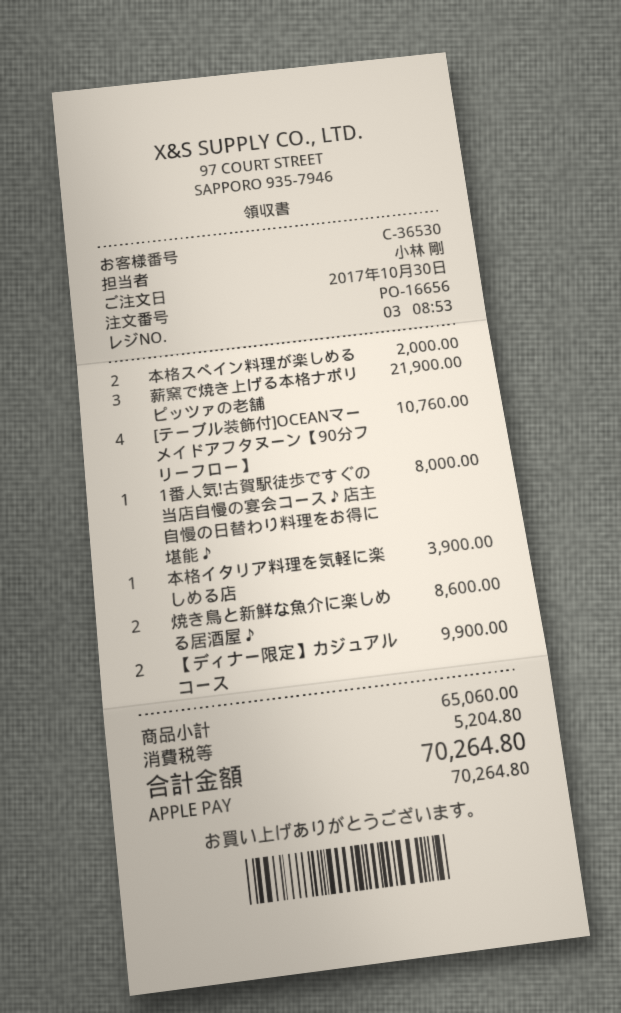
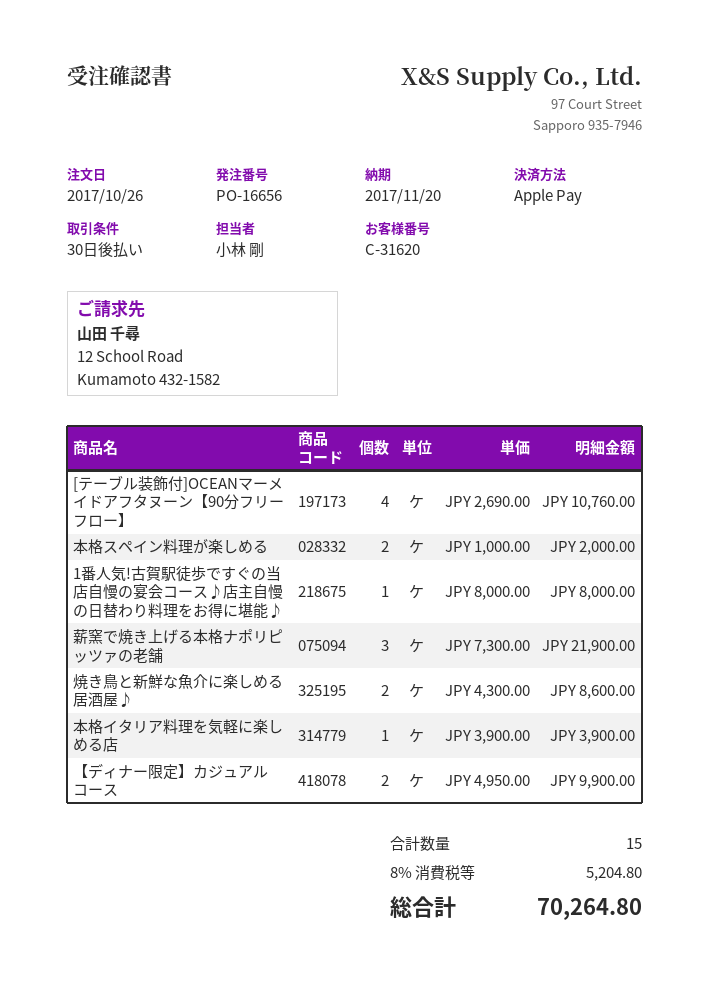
order date: 2017-10-30 -> 2017-10-26
customer number: C-36530 -> C-31620

